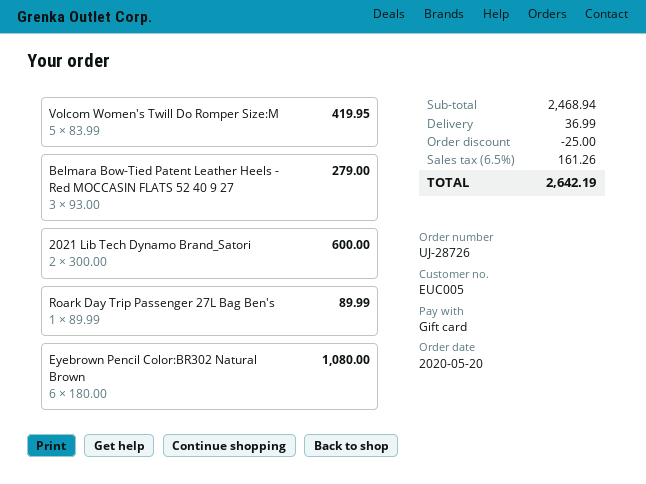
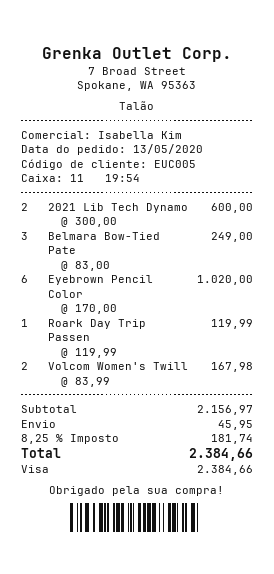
order date: 2020-05-20 -> 2020-05-13
payment method: gift card -> Visa
Volcom Women's Twill Do Romper Size:M: 5 x 83.99 = 419.95 -> 2 x 83.99 = 167.98
Belmara Bow-Tied Patent Leather Heels - Red MOCCASIN FLATS 52 40 9 27: 3 x 93.00 = 279.00 -> 3 x 83.00 = 249.00
Roark Day Trip Passenger 27L Bag Ben's: 1 x 89.99 = 89.99 -> 1 x 119.99 = 119.99
Eyebrown Pencil Color:BR302 Natural Brown: 6 x 180.00 = 1080.00 -> 6 x 170.00 = 1020.00
subtotal: 2468.94 -> 2156.97
discount: 25.00 -> none
shipping: 36.99 -> 45.95
tax: 6.5% = 161.26 -> 8.25% = 181.74
total: 2642.19 -> 2384.66

